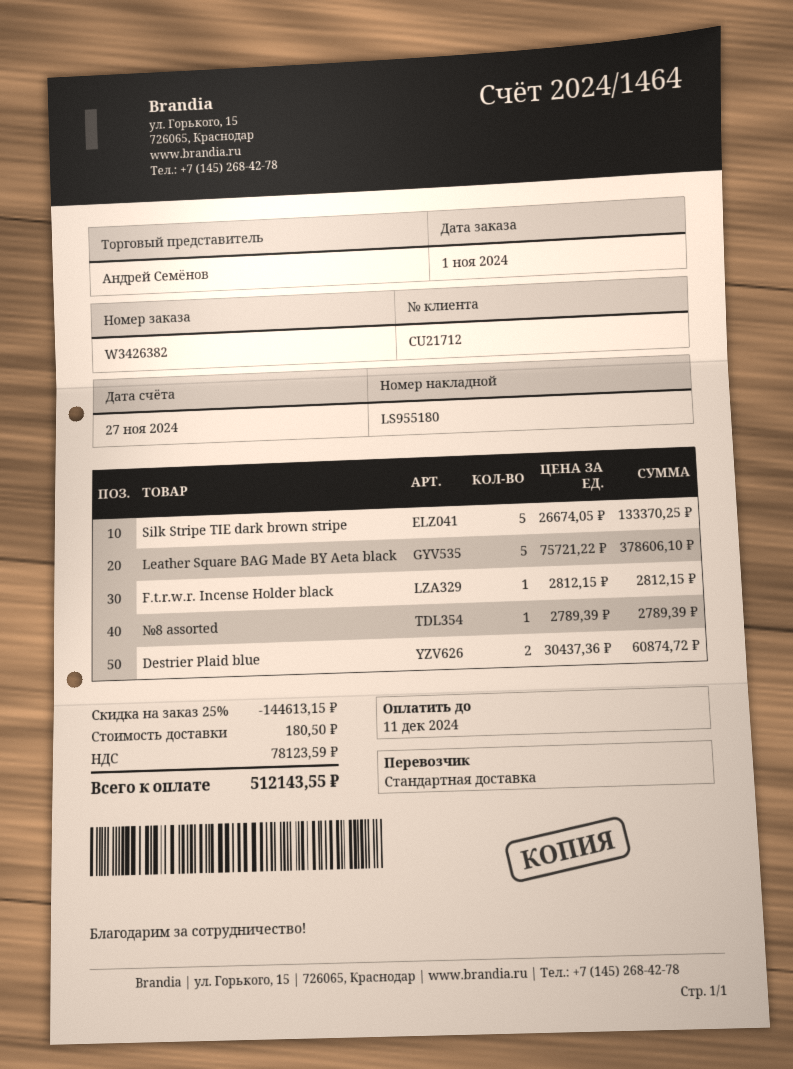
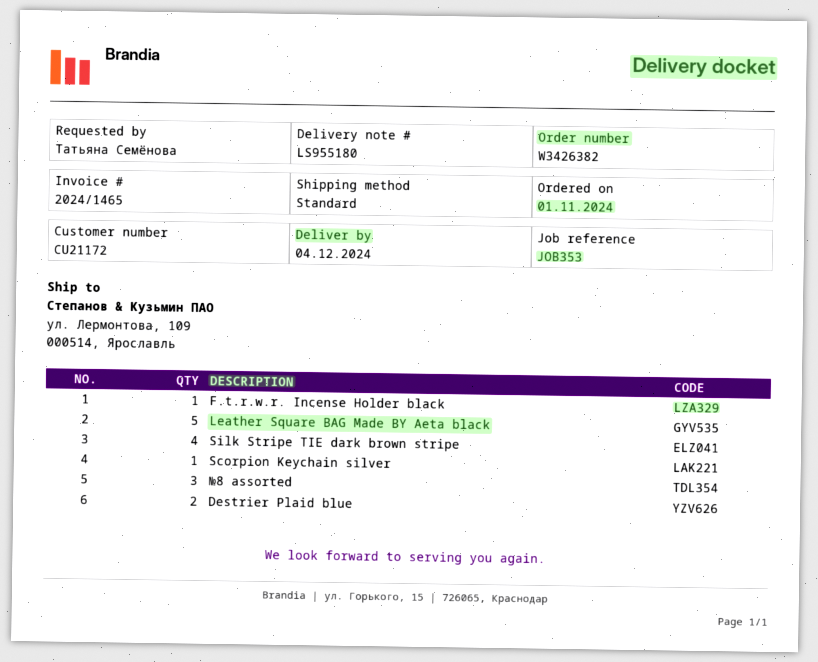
invoice number: 2024/1464 -> 2024/1465
customer number: CU21712 -> CU21172
Silk Stripe TIE dark brown stripe: 5 -> 4
№8 assorted: 1 -> 3
Scorpion Keychain silver: none -> 1

